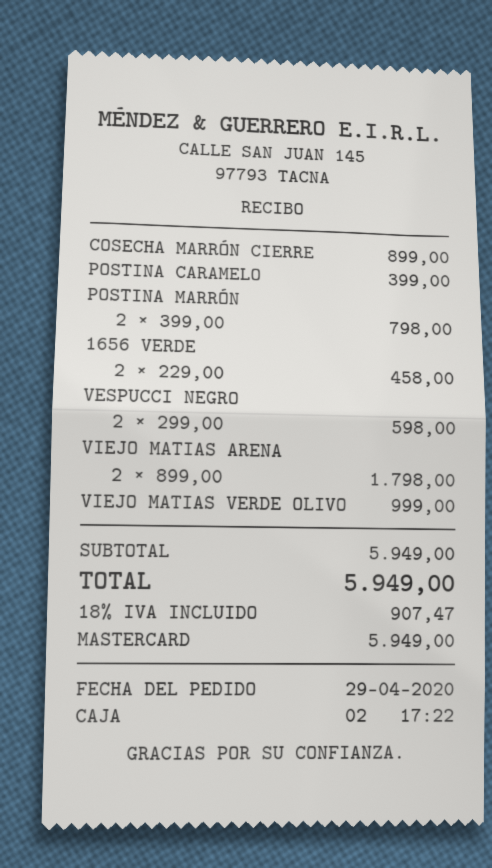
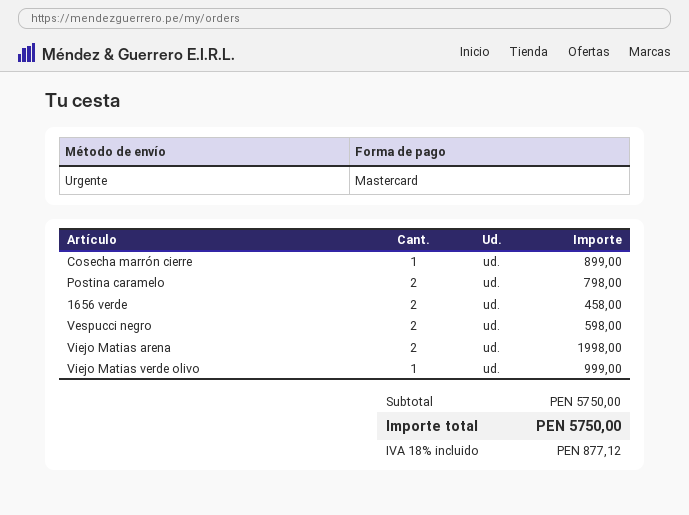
POSTINA CARAMELO: 1 for 399.00 -> 2 for 798.00
POSTINA MARRÓN: 2 for 798.00 -> none
VIEJO MATIAS ARENA: 2 for 1798.00 -> 2 for 1998.00
subtotal: 5949.00 -> 5750.00
tax: 18% = 907.47 -> 18% = 877.12
total: 5949.00 -> 5750.00

